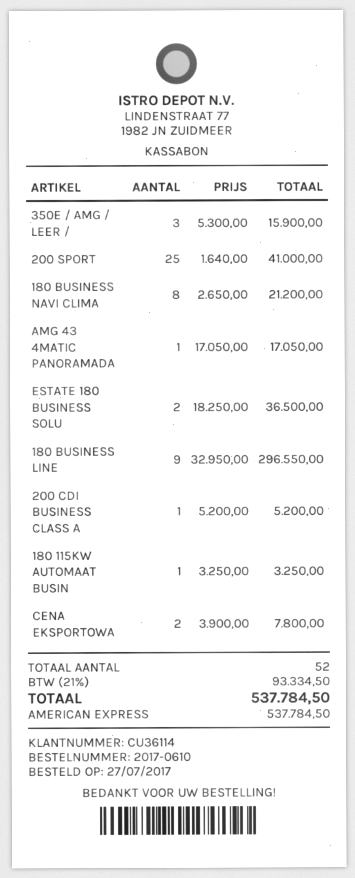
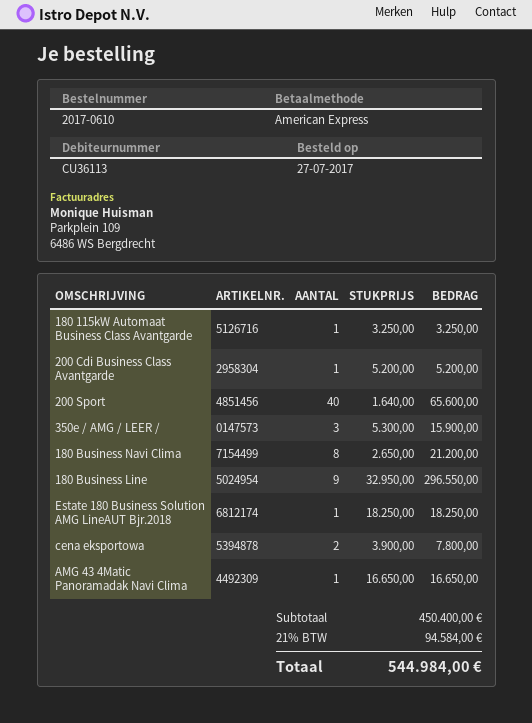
customer number: CU36114 -> CU36113
200 SPORT: 25 x 1640.00 = 41000.00 -> 40 x 1640.00 = 65600.00
AMG 43 4MATIC PANORAMADA: 1 x 17050.00 = 17050.00 -> 1 x 16650.00 = 16650.00
ESTATE 180 BUSINESS SOLU: 2 x 18250.00 = 36500.00 -> 1 x 18250.00 = 18250.00
tax: 21% = 93334.50 -> 21% = 94584.00
total: 537784.50 -> 544984.00

